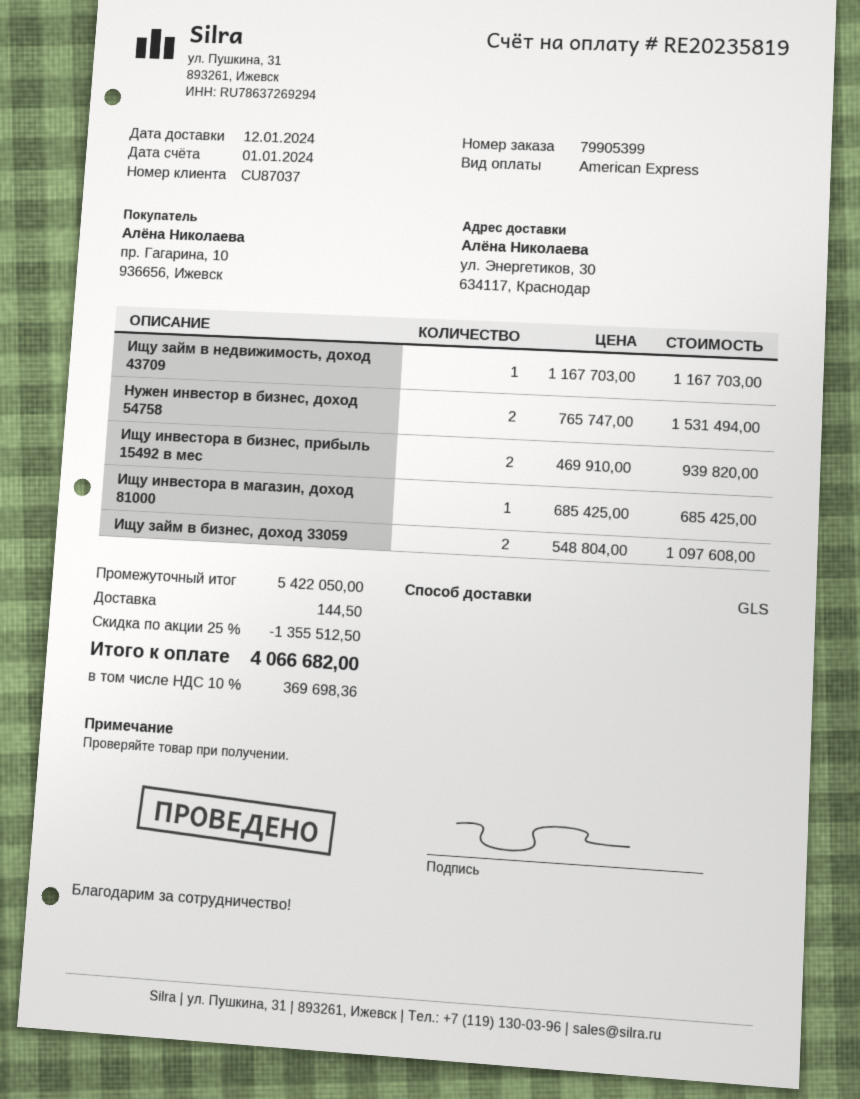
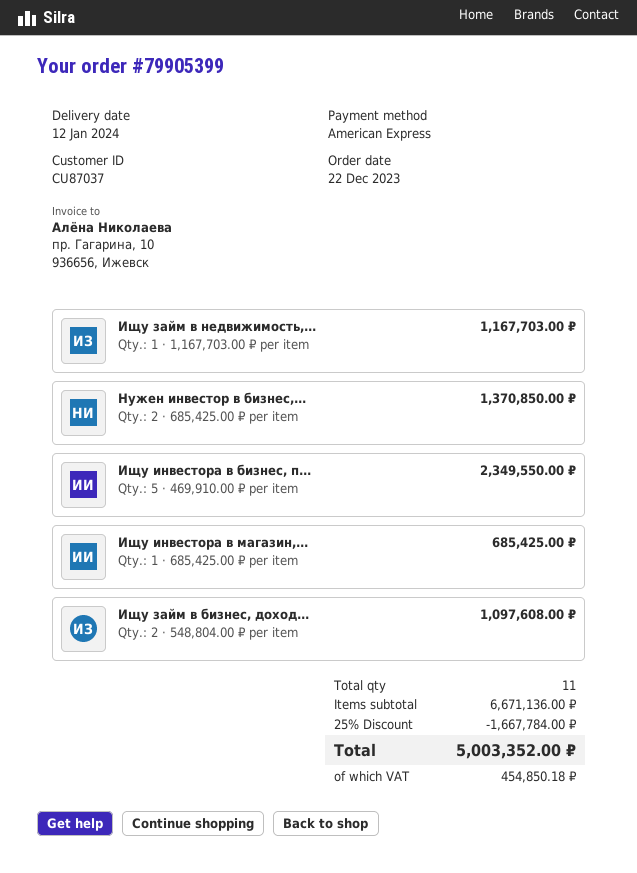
Нужен инвестор в бизнес, доход 54758: 2 x 765747.00 = 1531494.00 -> 2 x 685425.00 = 1370850.00
Ищу инвестора в бизнес, прибыль 15492 в мес: 2 x 469910.00 = 939820.00 -> 5 x 469910.00 = 2349550.00
subtotal: 5422050.00 -> 6671136.00
discount: 25% = 1355512.50 -> 25% = 1667784.00
shipping: 144.50 -> none
tax: 369698.36 -> 454850.18
total: 4066682.00 -> 5003352.00

